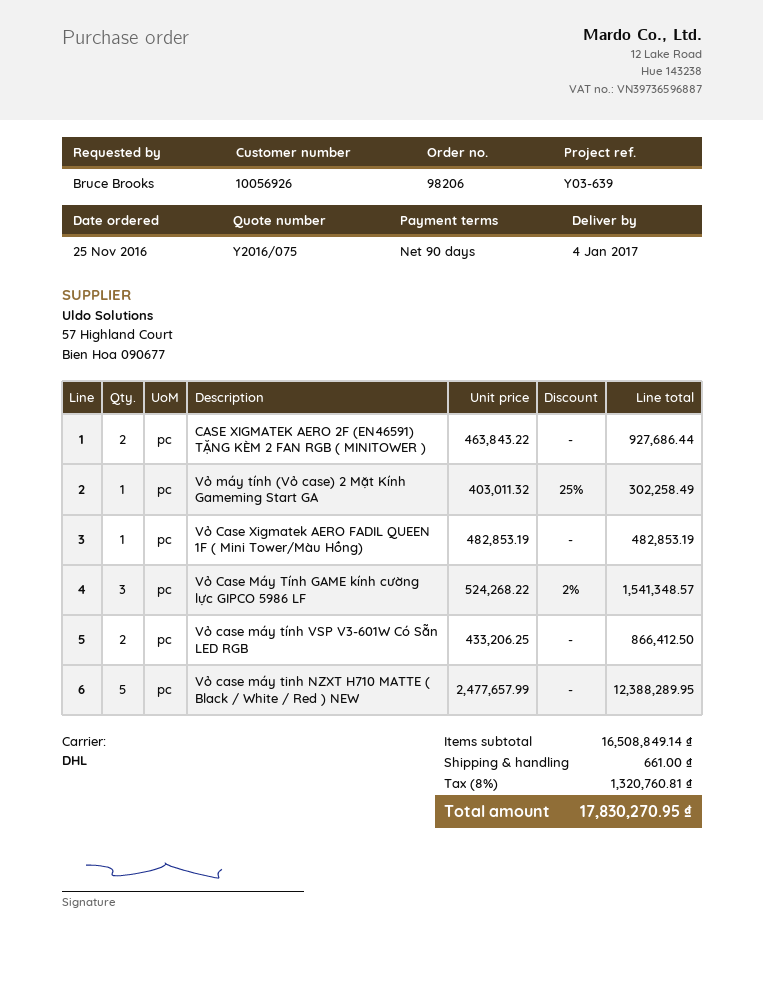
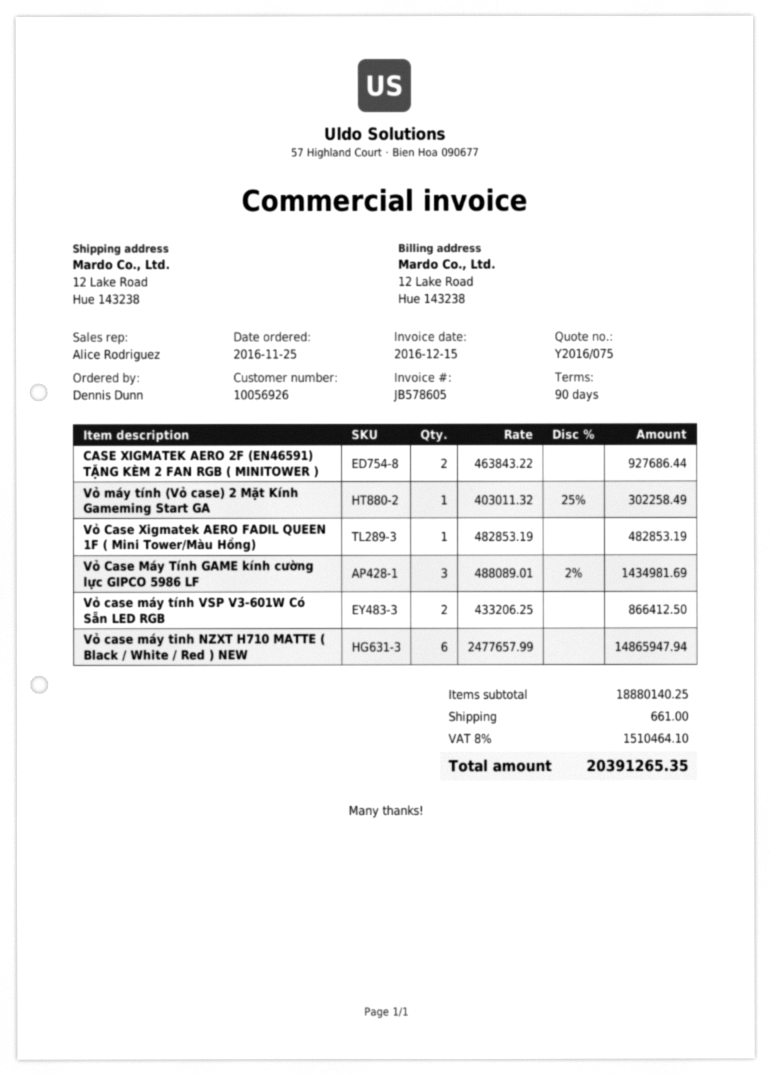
ordered by: Bruce Brooks -> Dennis Dunn
Vỏ Case Máy Tính GAME kính cường lực GIPCO 5986 LF: 3 x 524268.22 - 2% = 1541348.57 -> 3 x 488089.01 - 2% = 1434981.69
Vỏ case máy tinh NZXT H710 MATTE ( Black / White / Red ) NEW: 5 x 2477657.99 = 12388289.95 -> 6 x 2477657.99 = 14865947.94
subtotal: 16508849.14 -> 18880140.25
tax: 8% = 1320760.81 -> 8% = 1510464.10
total: 17830270.95 -> 20391265.35

